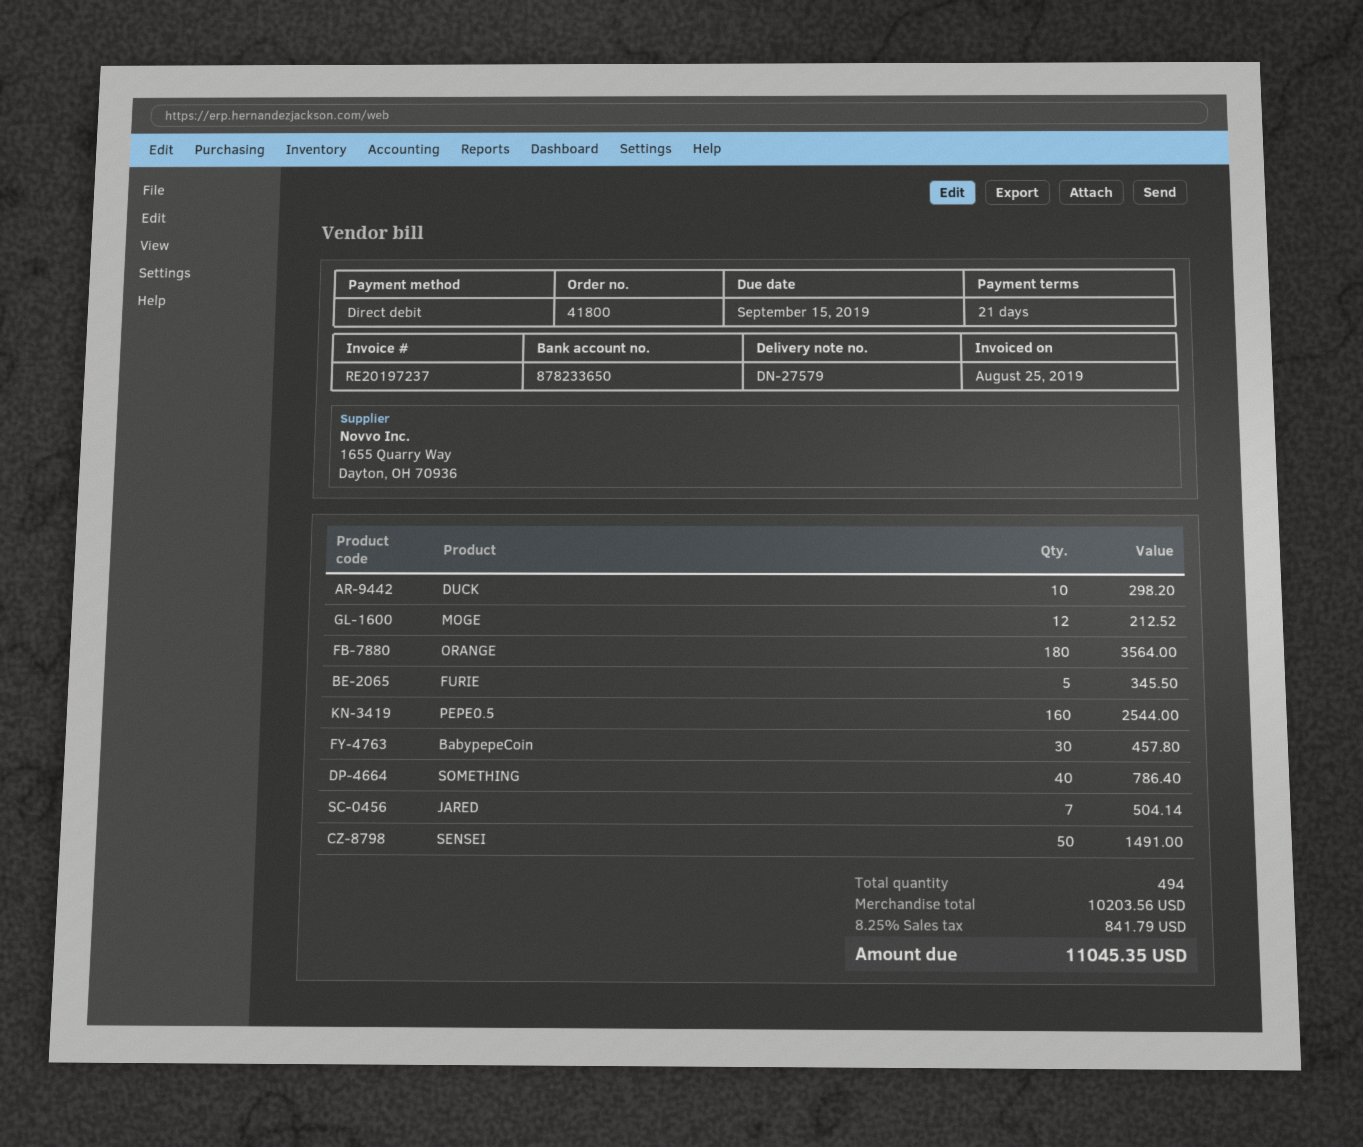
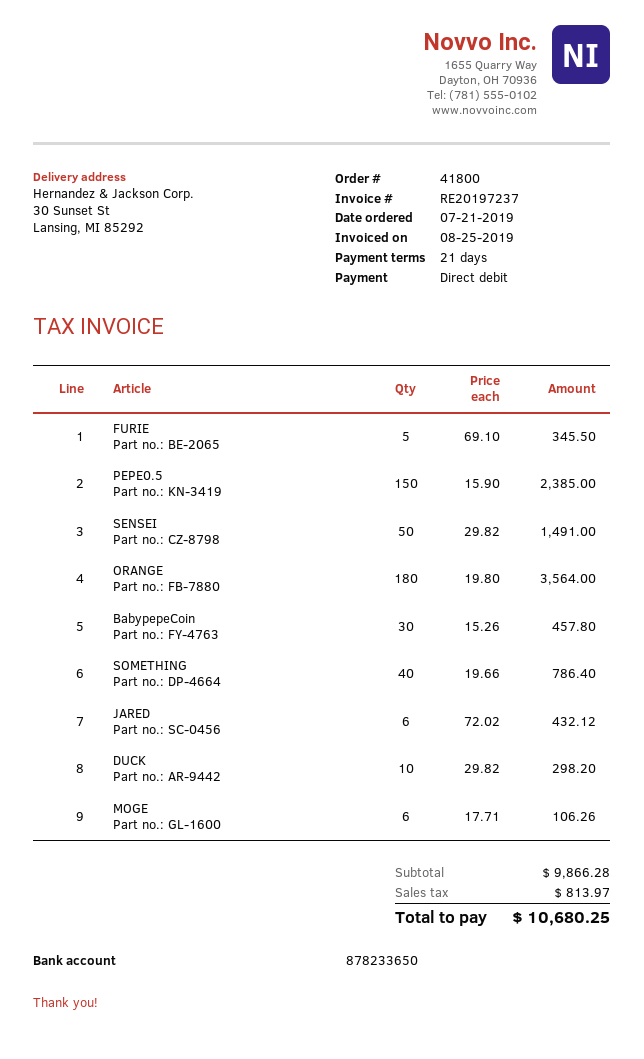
MOGE: 12 for 212.52 -> 6 for 106.26
PEPE0.5: 160 for 2544.00 -> 150 for 2385.00
JARED: 7 for 504.14 -> 6 for 432.12
subtotal: 10203.56 -> 9866.28
tax: 841.79 -> 813.97
total: 11045.35 -> 10680.25

